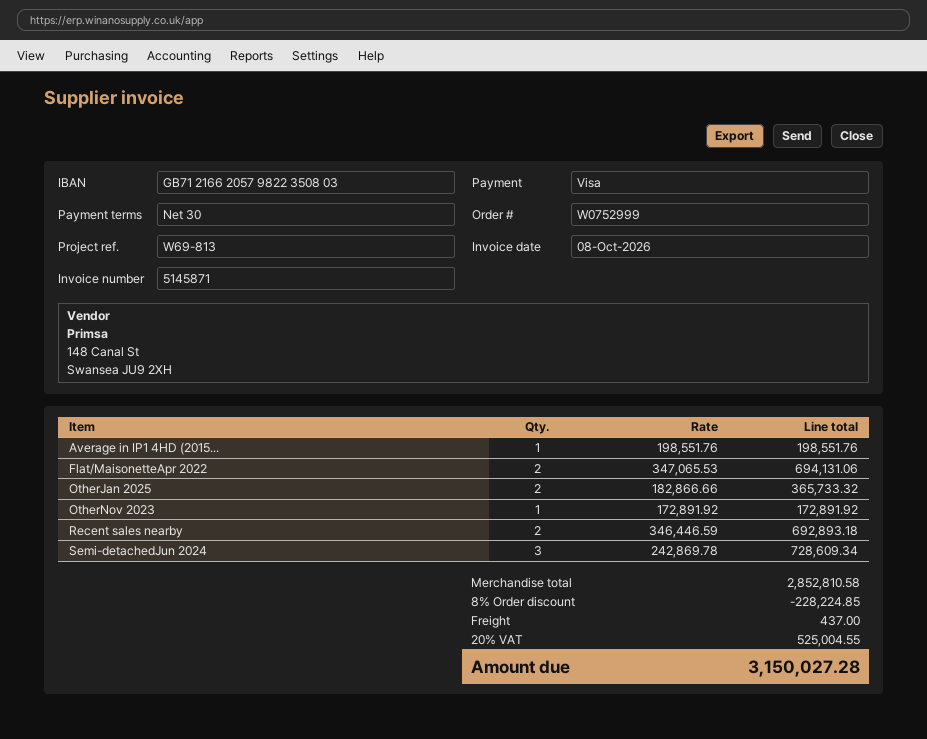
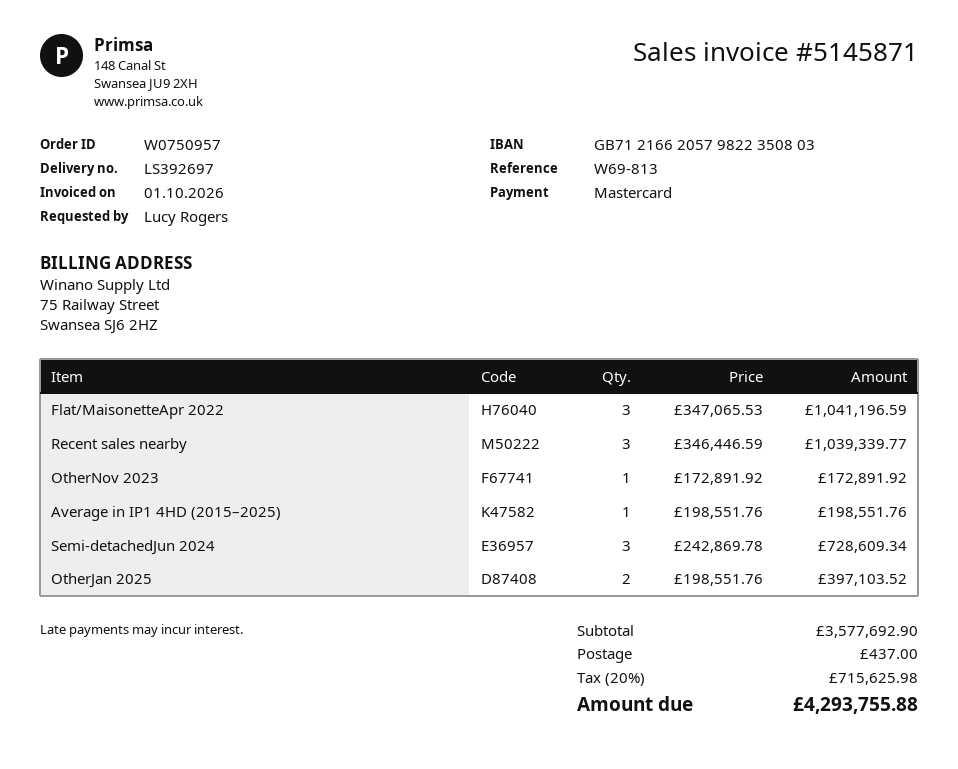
order number: W0752999 -> W0750957
invoice date: 2026-10-08 -> 2026-10-01
payment method: Visa -> Mastercard
Flat/MaisonetteApr 2022: 2 x 347065.53 = 694131.06 -> 3 x 347065.53 = 1041196.59
OtherJan 2025: 2 x 182866.66 = 365733.32 -> 2 x 198551.76 = 397103.52
Recent sales nearby: 2 x 346446.59 = 692893.18 -> 3 x 346446.59 = 1039339.77
subtotal: 2852810.58 -> 3577692.90
discount: 8% = 228224.85 -> none
tax: 20% = 525004.55 -> 20% = 715625.98
total: 3150027.28 -> 4293755.88

